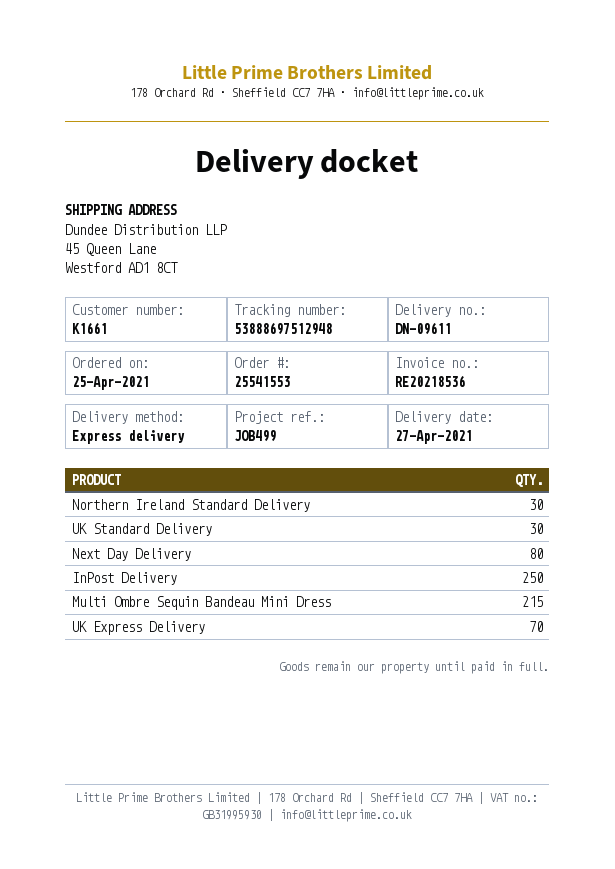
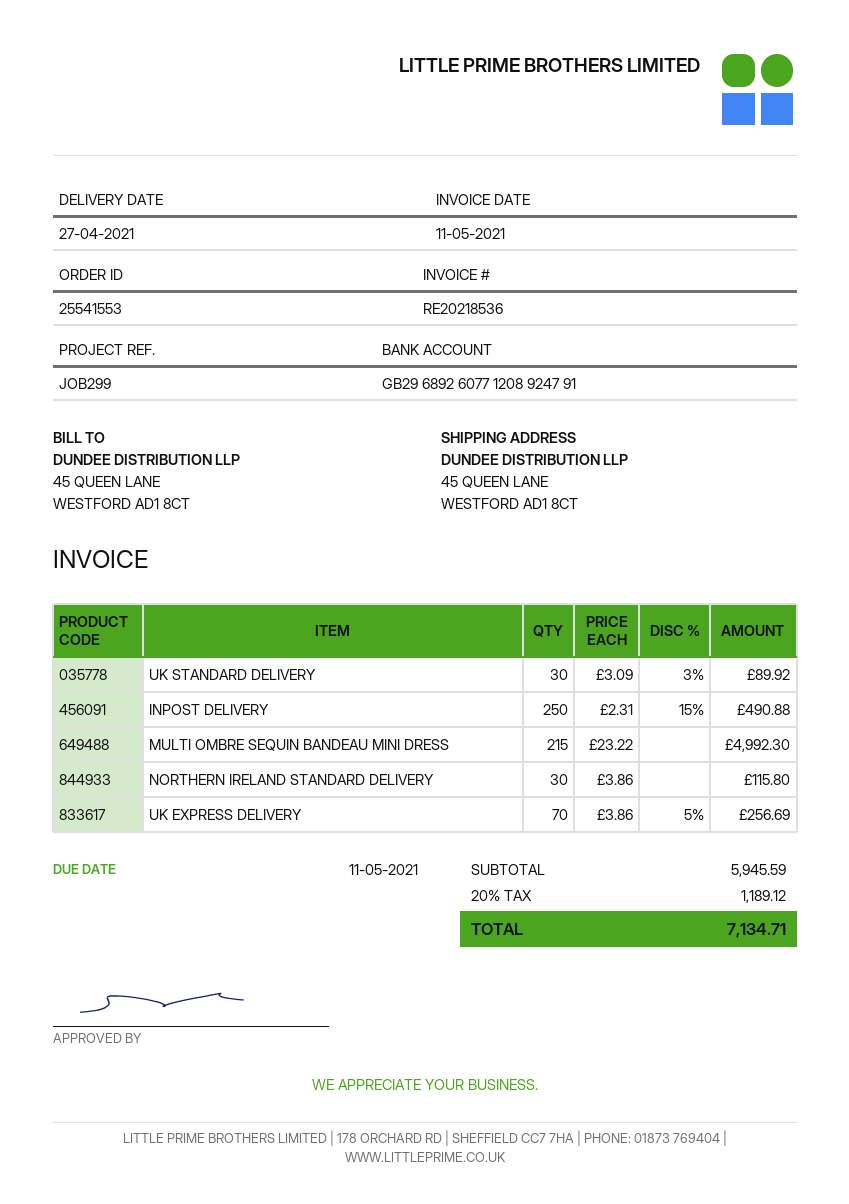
reference: JOB499 -> JOB299
Next Day Delivery: 80 -> none

